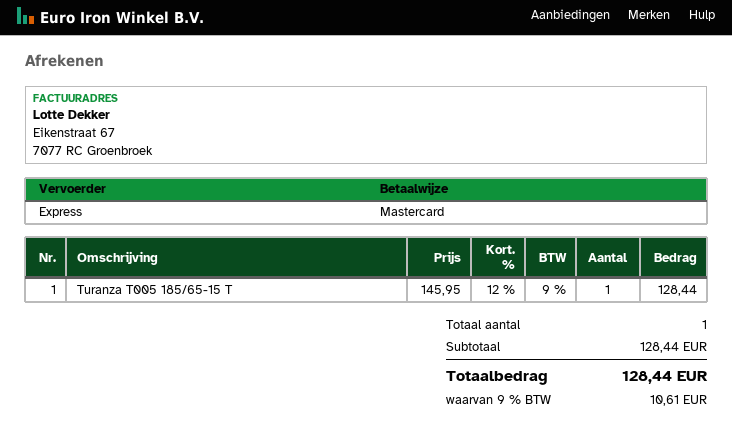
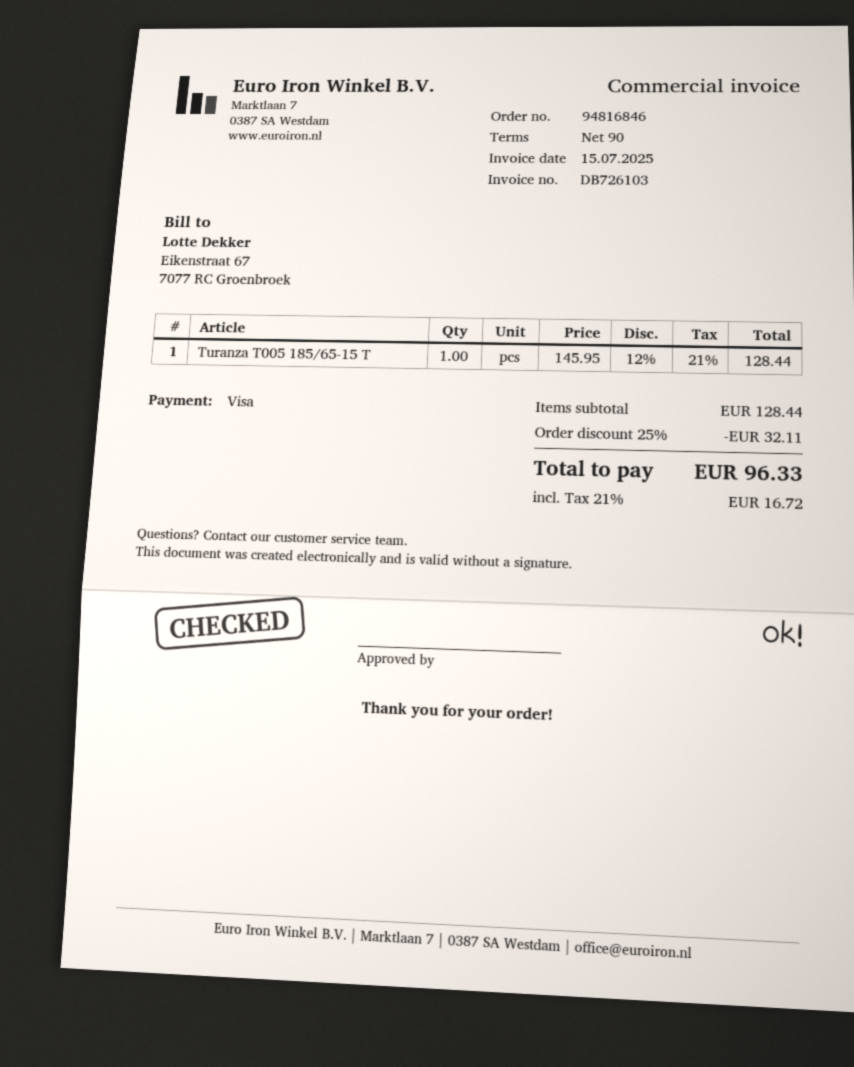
payment method: Mastercard -> Visa
discount: none -> 25% = 32.11
tax: 9% = 10.61 -> 21% = 16.72
total: 128.44 -> 96.33

